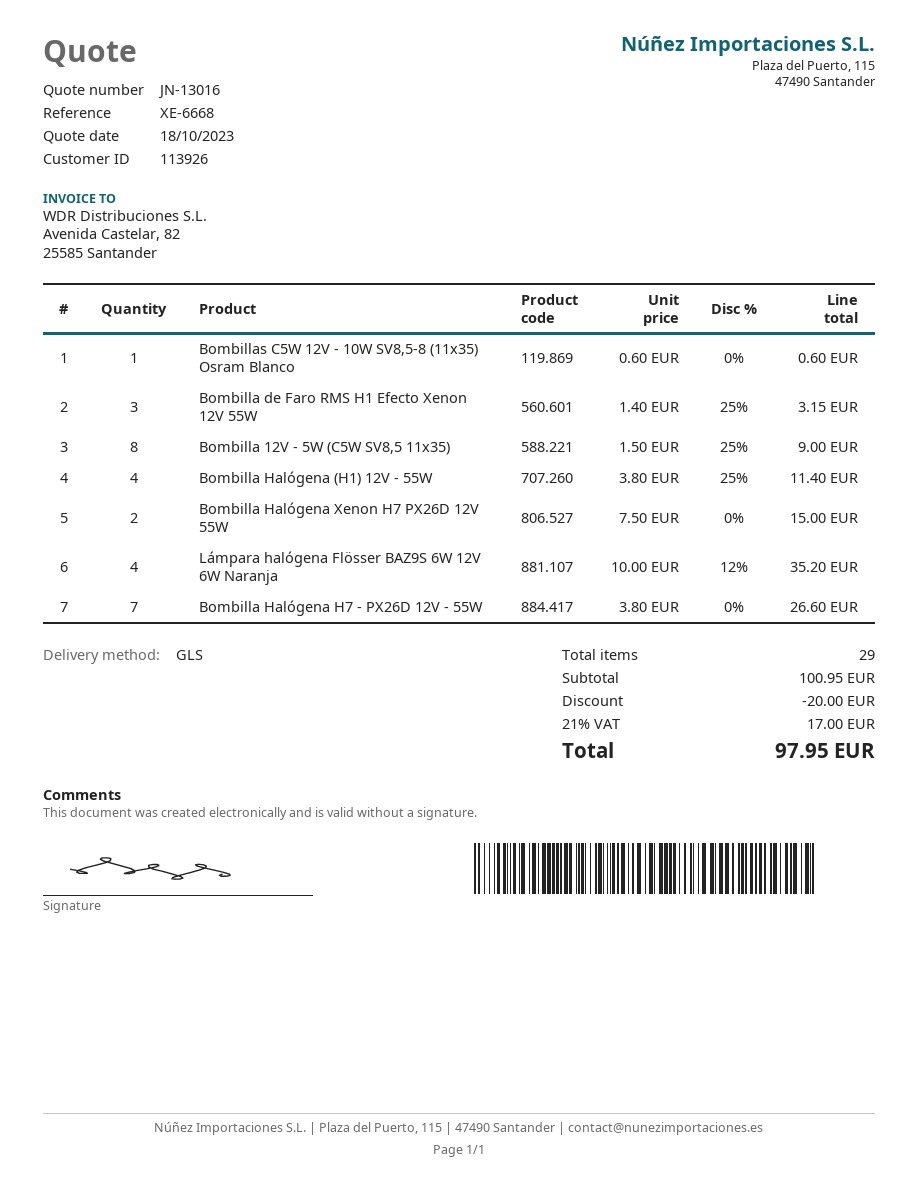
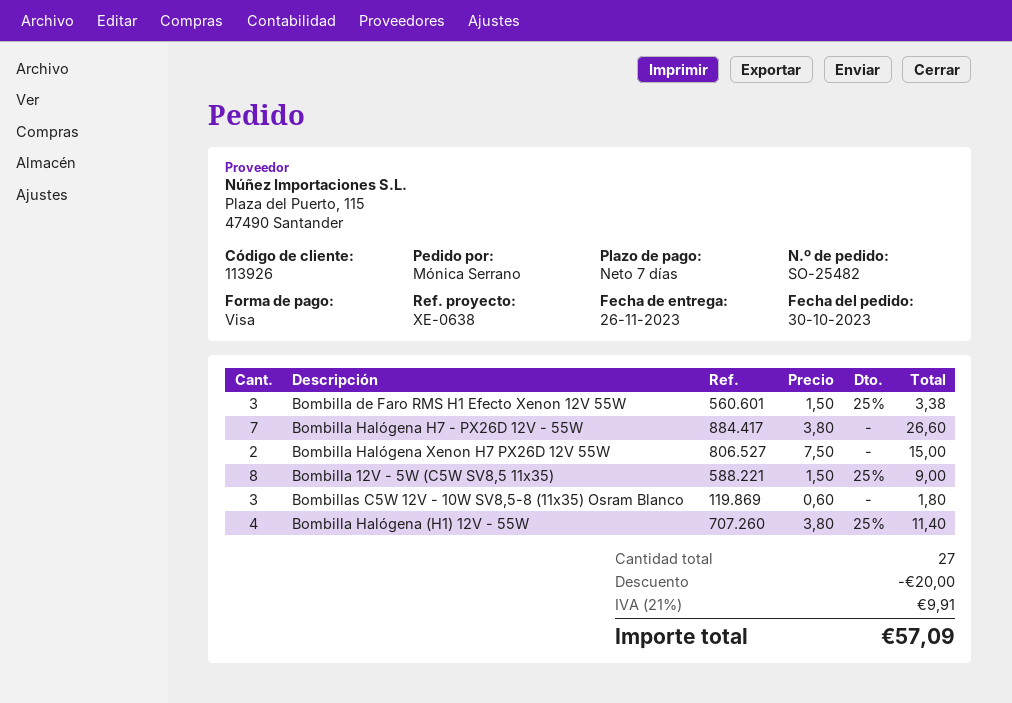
reference: XE-6668 -> XE-0638
Bombillas C5W 12V - 10W SV8,5-8 (11x35) Osram Blanco: 1 x 0.60 = 0.60 -> 3 x 0.60 = 1.80
Bombilla de Faro RMS H1 Efecto Xenon 12V 55W: 3 x 1.40 - 25% = 3.15 -> 3 x 1.50 - 25% = 3.38
Lámpara halógena Flösser BAZ9S 6W 12V 6W Naranja: 4 x 10.00 - 12% = 35.20 -> none
total quantity: 29 -> 27
tax: 21% = 17.00 -> 21% = 9.91
total: 97.95 -> 57.09

